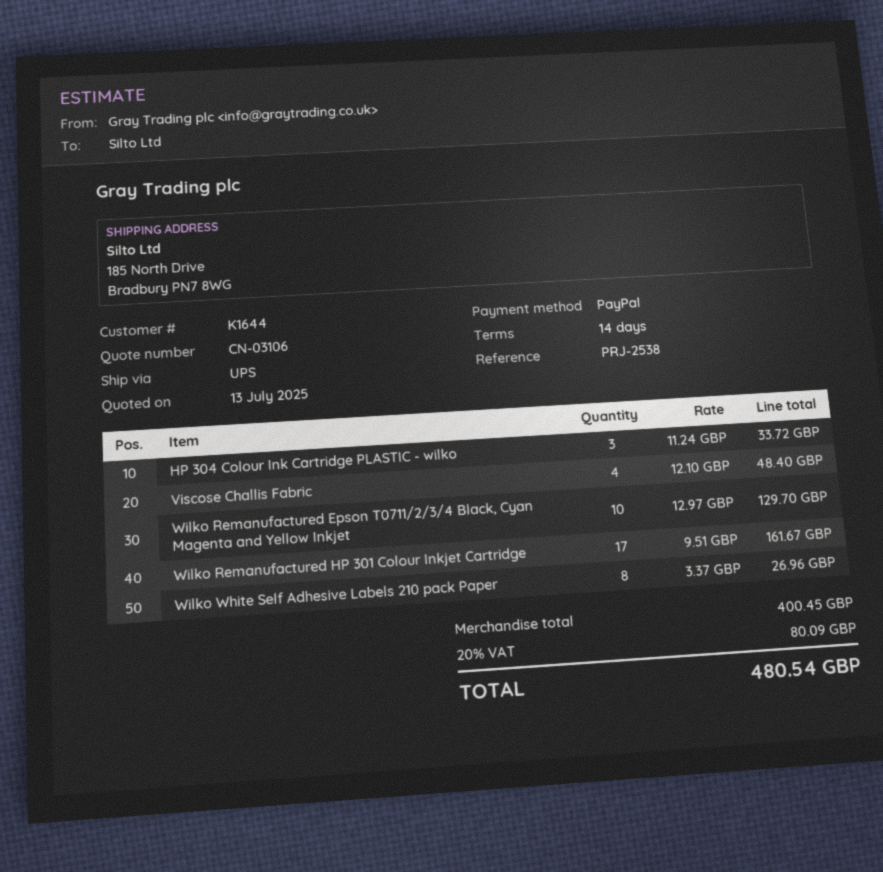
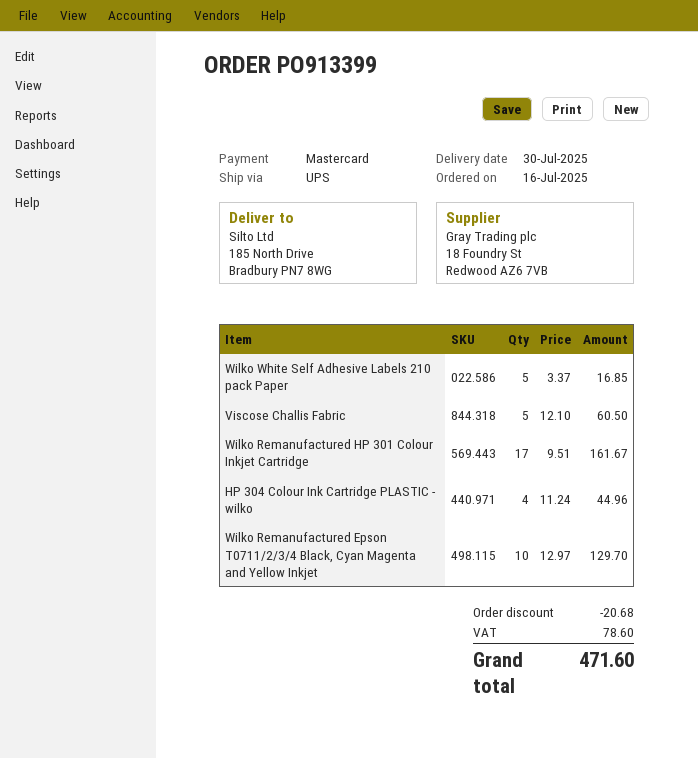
payment method: PayPal -> Mastercard
HP 304 Colour Ink Cartridge PLASTIC - wilko: 3 x 11.24 = 33.72 -> 4 x 11.24 = 44.96
Viscose Challis Fabric: 4 x 12.10 = 48.40 -> 5 x 12.10 = 60.50
Wilko White Self Adhesive Labels 210 pack Paper: 8 x 3.37 = 26.96 -> 5 x 3.37 = 16.85
discount: none -> 20.68
tax: 80.09 -> 78.60
total: 480.54 -> 471.60

